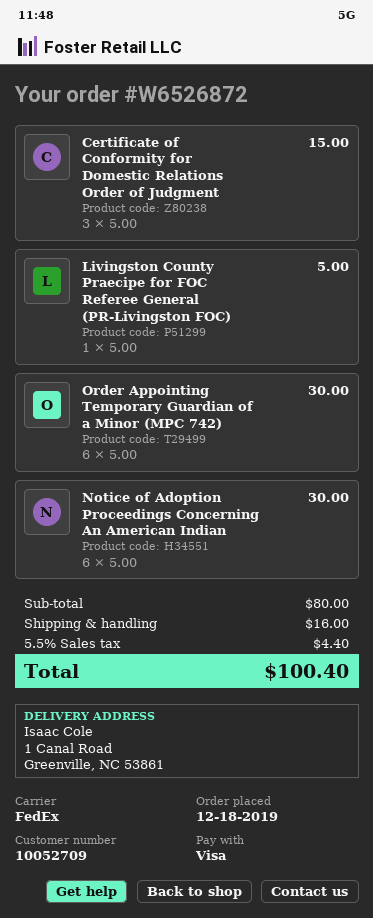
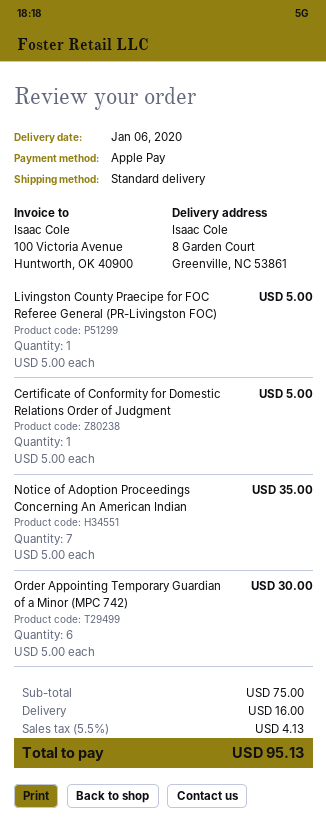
payment method: Visa -> Apple Pay
shipping method: FedEx -> standard
ship to: 1 Canal Road, Greenville, NC 53861 -> 8 Garden Court, Greenville, NC 53861
Certificate of Conformity for Domestic Relations Order of Judgment: 3 x 5.00 = 15.00 -> 1 x 5.00 = 5.00
Notice of Adoption Proceedings Concerning An American Indian: 6 x 5.00 = 30.00 -> 7 x 5.00 = 35.00
subtotal: 80.00 -> 75.00
tax: 5.5% = 4.40 -> 5.5% = 4.13
total: 100.40 -> 95.13

